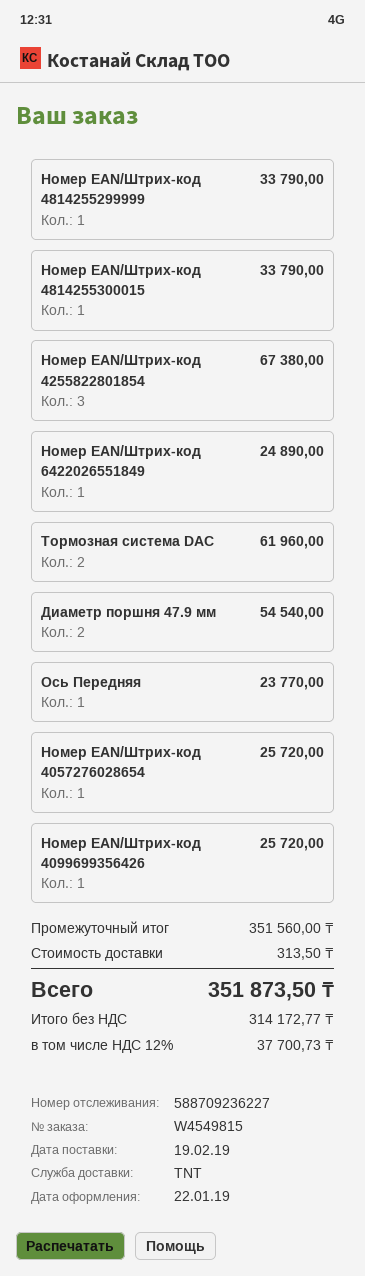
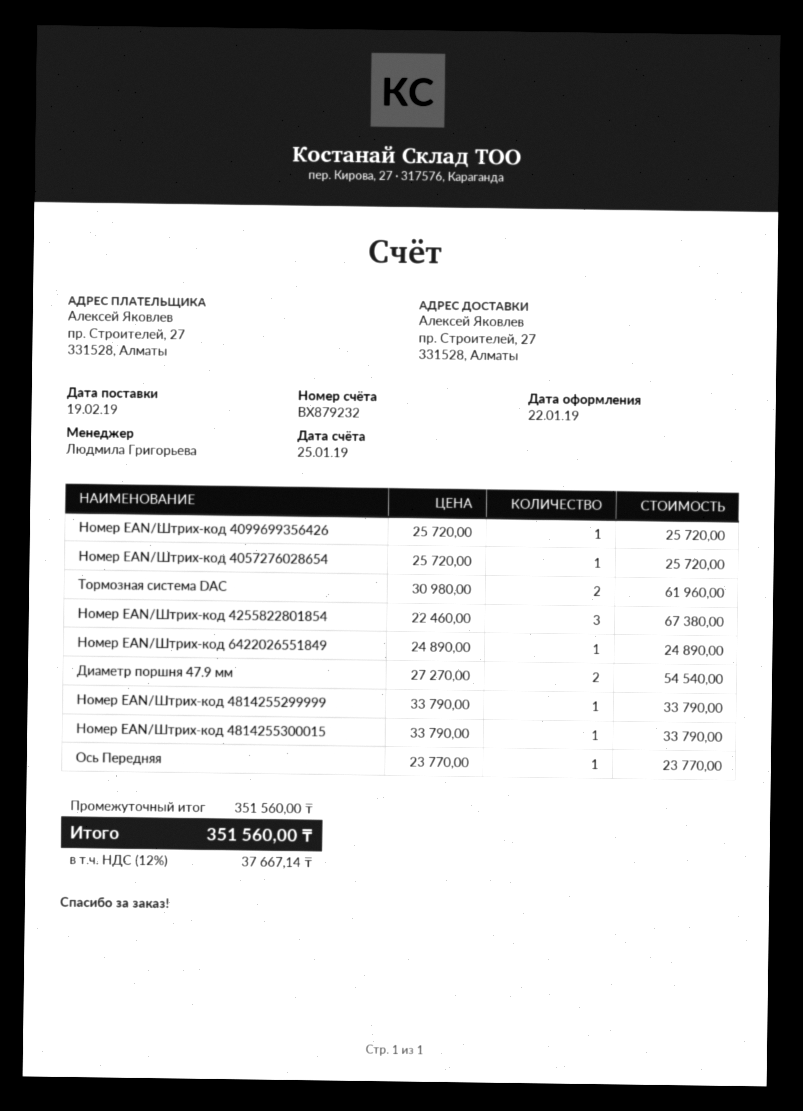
shipping: 313.50 -> none
tax: 12% = 37700.73 -> 12% = 37667.14
total: 351873.50 -> 351560.00

